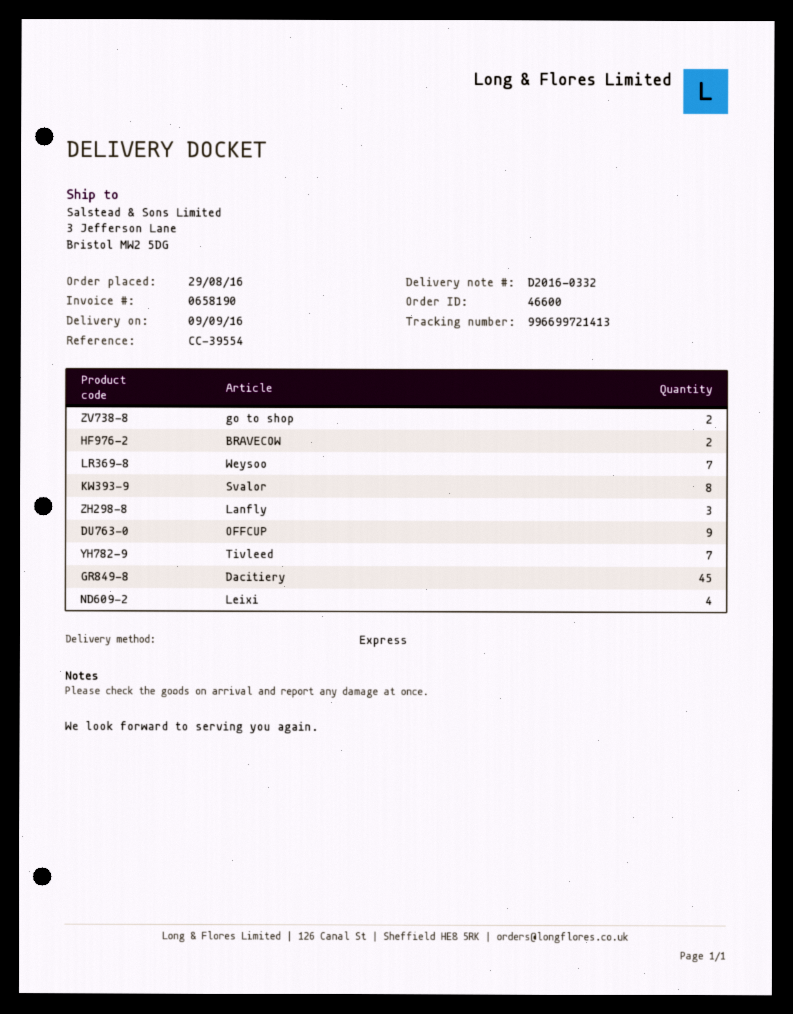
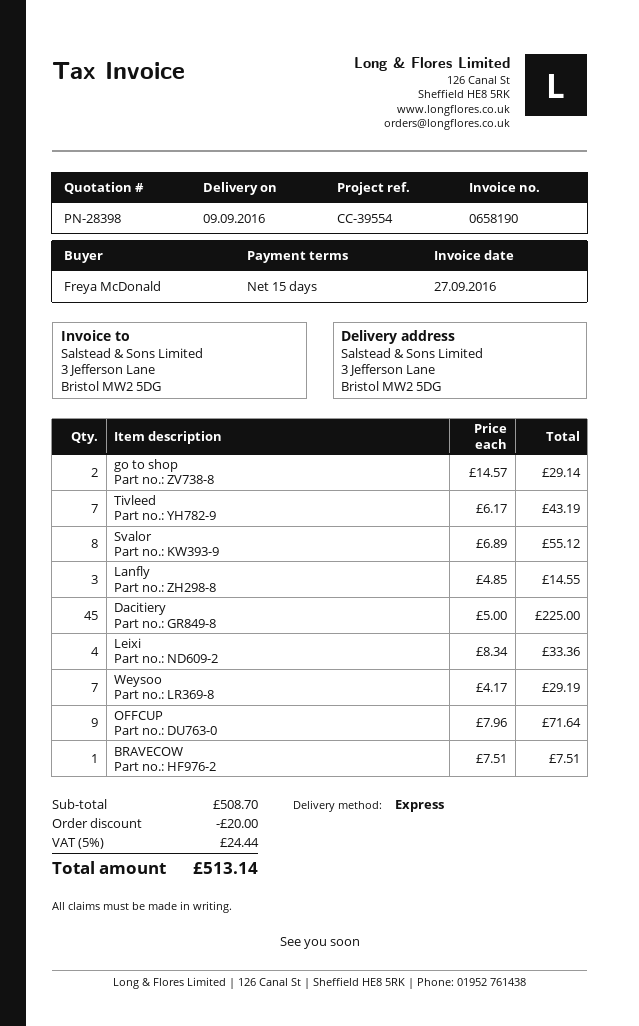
BRAVECOW: 2 -> 1

